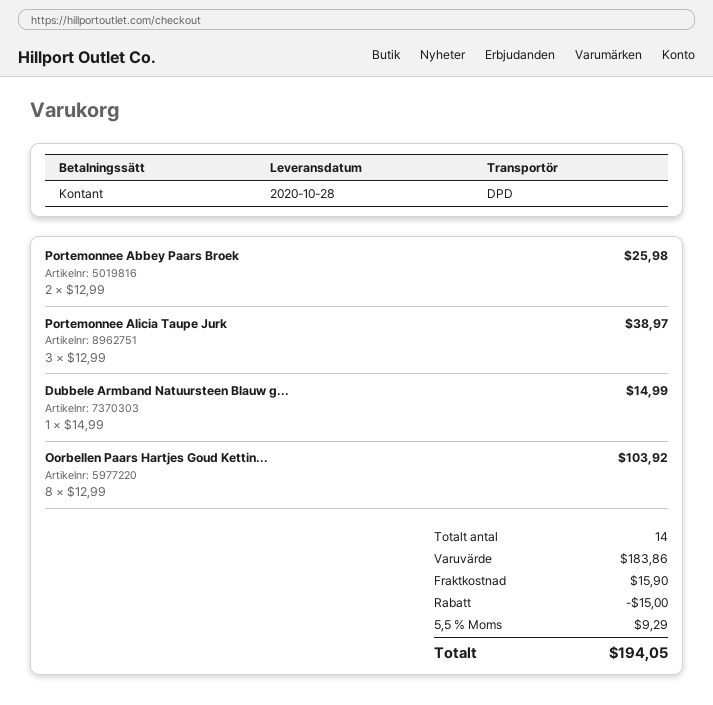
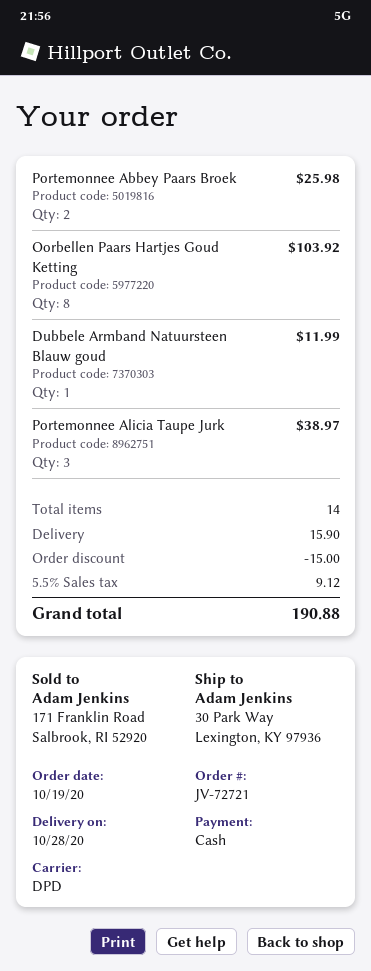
Dubbele Armband Natuursteen Blauw g...: 1 for 14.99 -> 1 for 11.99
tax: 5.5% = 9.29 -> 5.5% = 9.12
total: 194.05 -> 190.88

